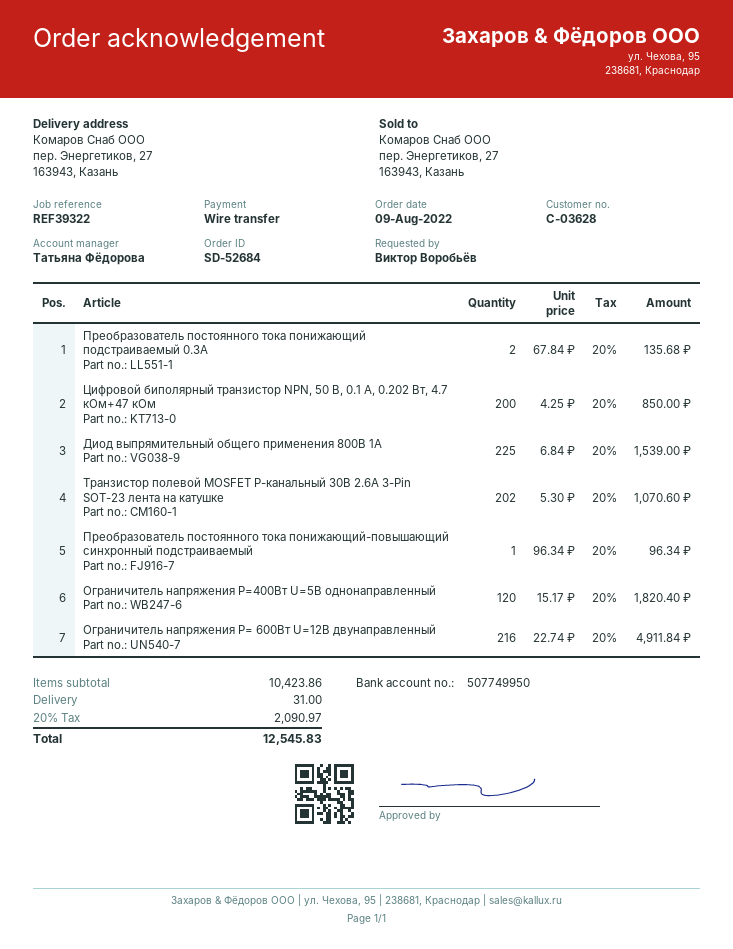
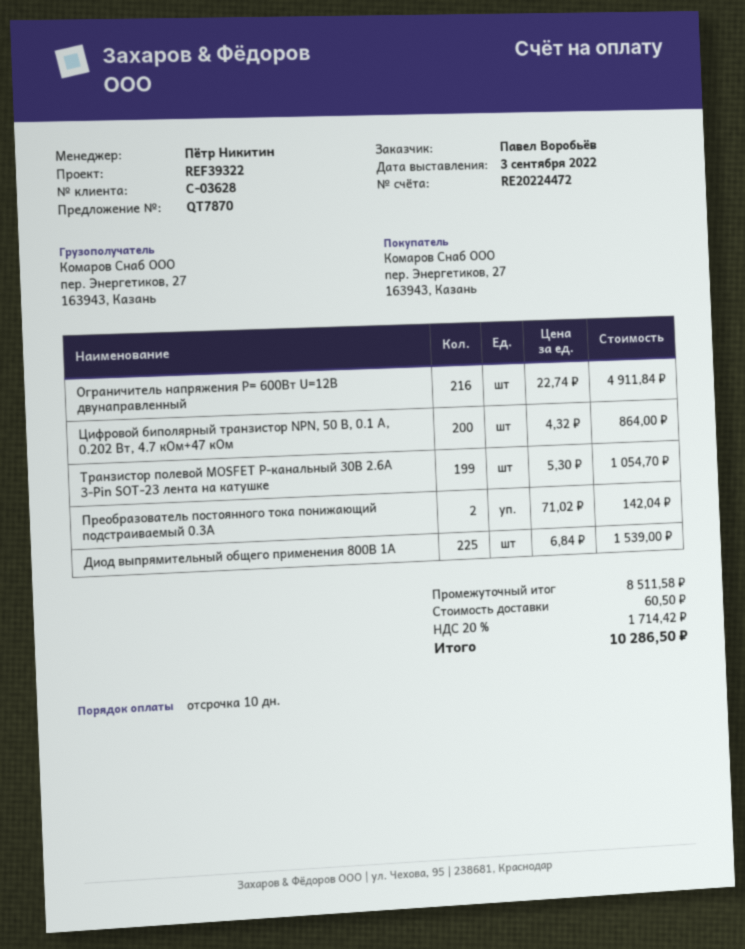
ordered by: Виктор Воробьёв -> Павел Воробьёв
sales rep: Татьяна Фёдорова -> Пётр Никитин
Преобразователь постоянного тока понижающий подстраиваемый 0.3А: 2 x 67.84 = 135.68 -> 2 x 71.02 = 142.04
Цифровой биполярный транзистор NPN, 50 В, 0.1 А, 0.202 Вт, 4.7 кОм+47 кОм: 200 x 4.25 = 850.00 -> 200 x 4.32 = 864.00
Транзистор полевой MOSFET P-канальный 30В 2.6A 3-Pin SOT-23 лента на катушке: 202 x 5.30 = 1070.60 -> 199 x 5.30 = 1054.70
Преобразователь постоянного тока понижающий-повышающий синхронный подстраиваемый: 1 x 96.34 = 96.34 -> none
Ограничитель напряжения Р=400Вт U=5В однонаправленный: 120 x 15.17 = 1820.40 -> none
subtotal: 10423.86 -> 8511.58
shipping: 31.00 -> 60.50
tax: 20% = 2090.97 -> 20% = 1714.42
total: 12545.83 -> 10286.50

